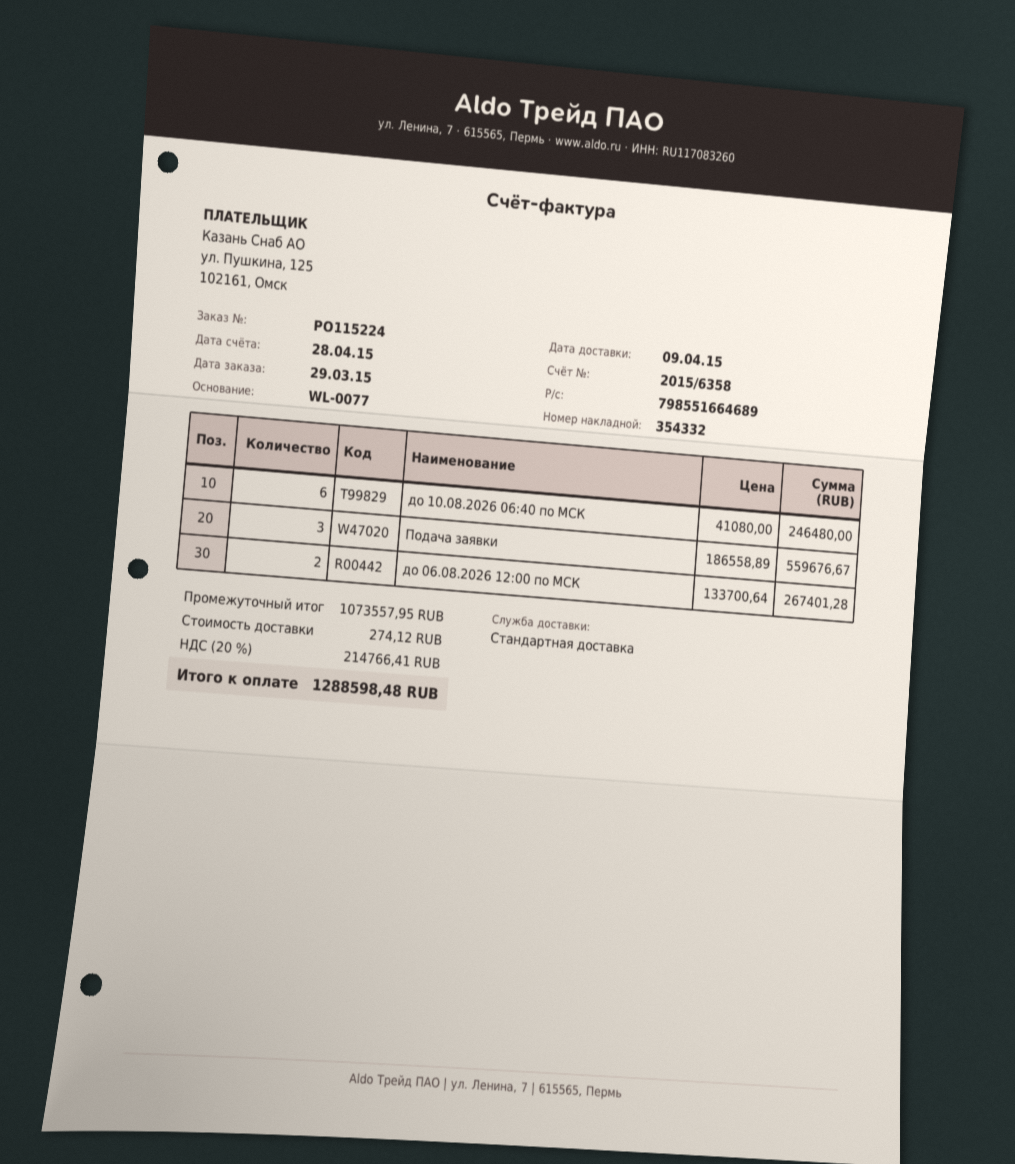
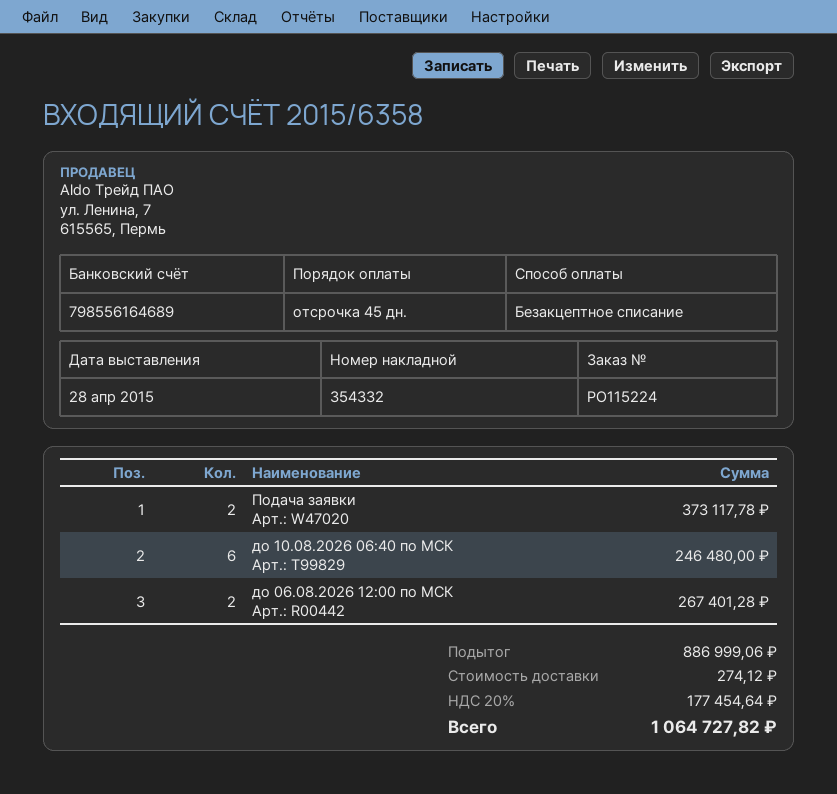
bank account: 798551664689 -> 798556164689
Подача заявки: 3 for 559676.67 -> 2 for 373117.78
subtotal: 1073557.95 -> 886999.06
tax: 20% = 214766.41 -> 20% = 177454.64
total: 1288598.48 -> 1064727.82

